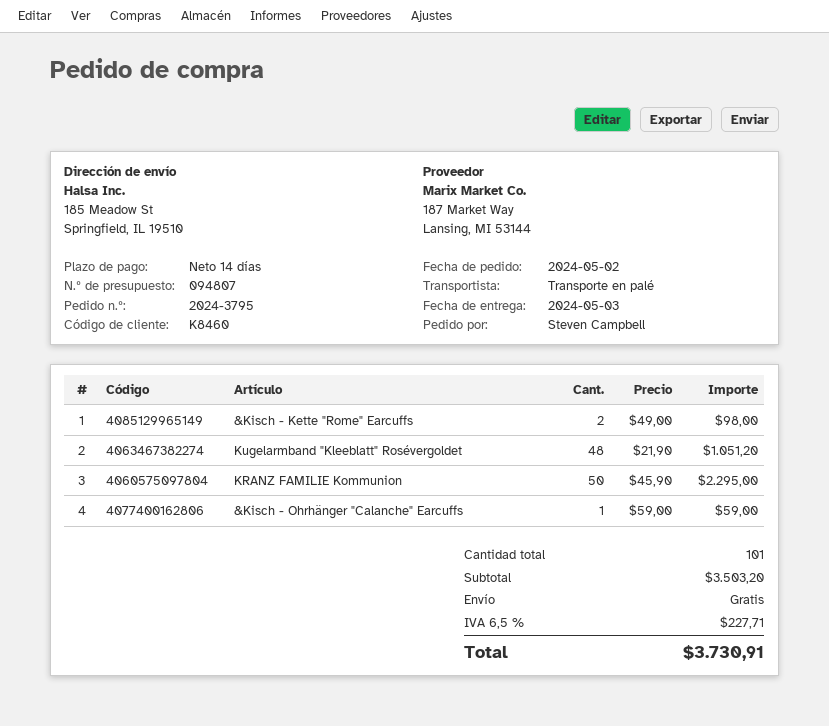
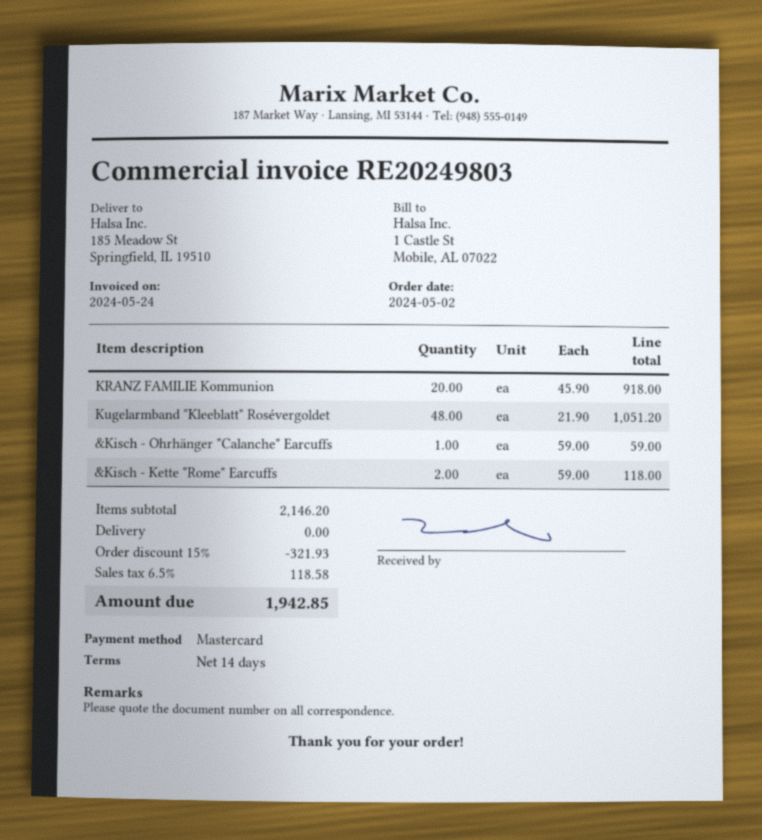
&Kisch - Kette "Rome" Earcuffs: 2 x 49.00 = 98.00 -> 2 x 59.00 = 118.00
KRANZ FAMILIE Kommunion: 50 x 45.90 = 2295.00 -> 20 x 45.90 = 918.00
subtotal: 3503.20 -> 2146.20
discount: none -> 15% = 321.93
tax: 6.5% = 227.71 -> 6.5% = 118.58
total: 3730.91 -> 1942.85

